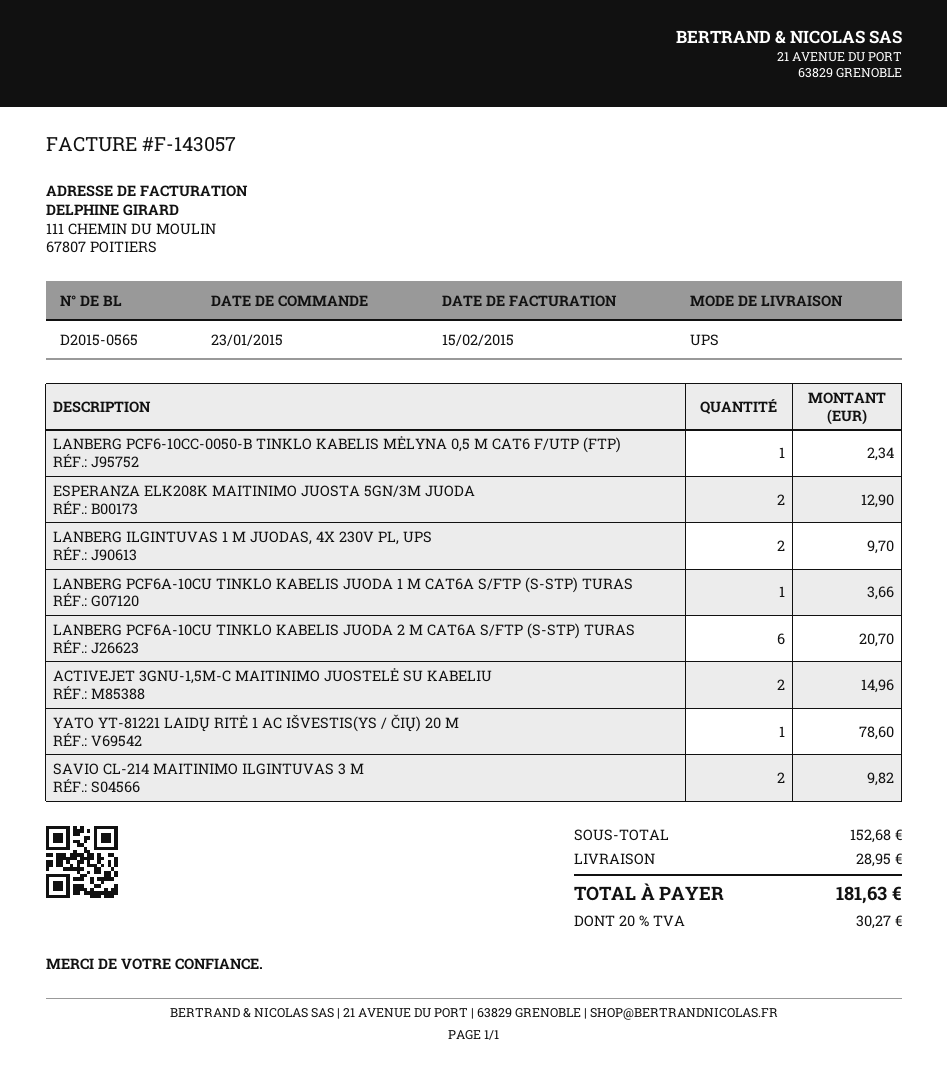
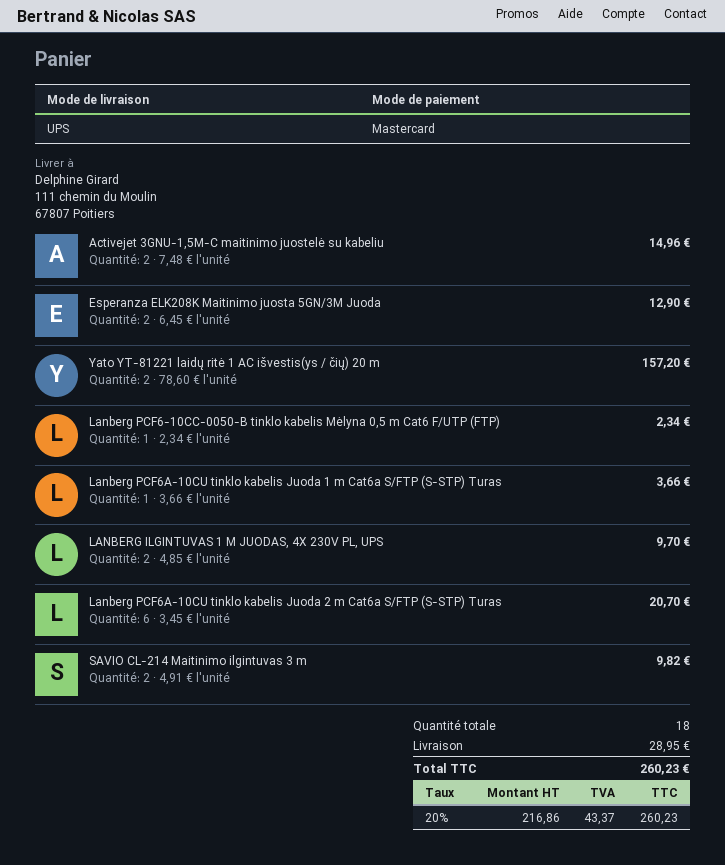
YATO YT-81221 LAIDŲ RITĖ 1 AC IŠVESTIS(YS / ČIŲ) 20 M: 1 for 78.60 -> 2 for 157.20
tax: 20% = 30.27 -> 20% = 43.37
total: 181.63 -> 260.23

